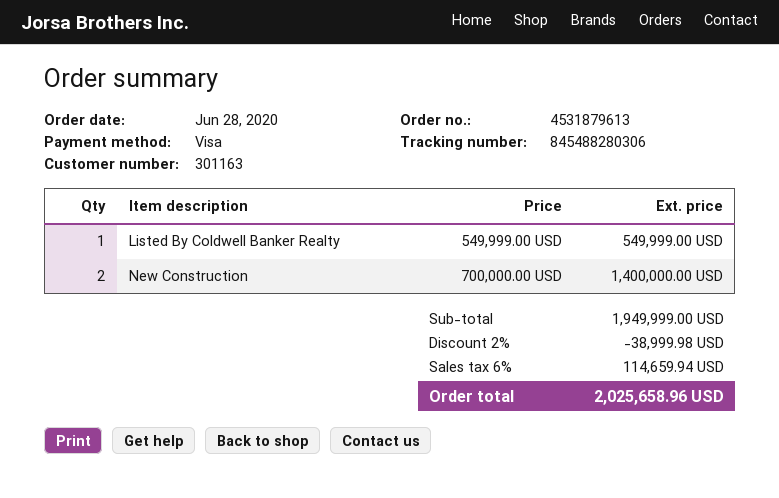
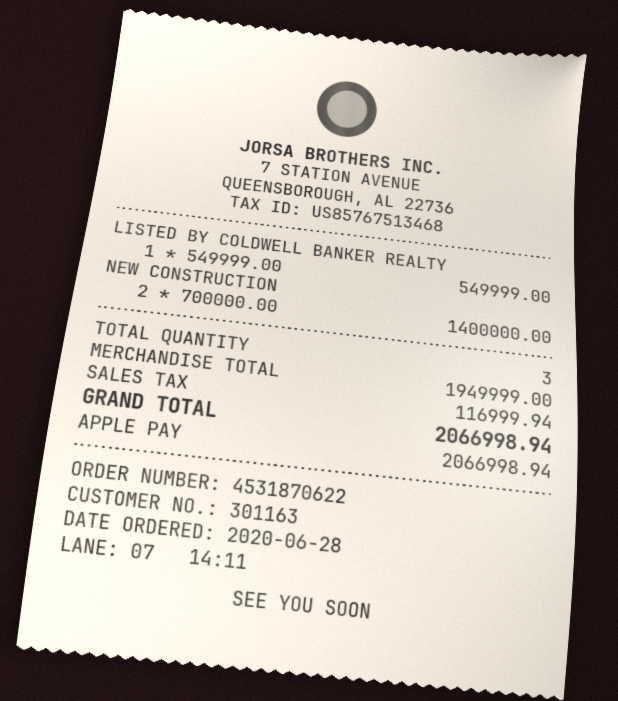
order number: 4531879613 -> 4531870622
payment method: Visa -> Apple Pay
discount: 2% = 38999.98 -> none
tax: 114659.94 -> 116999.94
total: 2025658.96 -> 2066998.94

